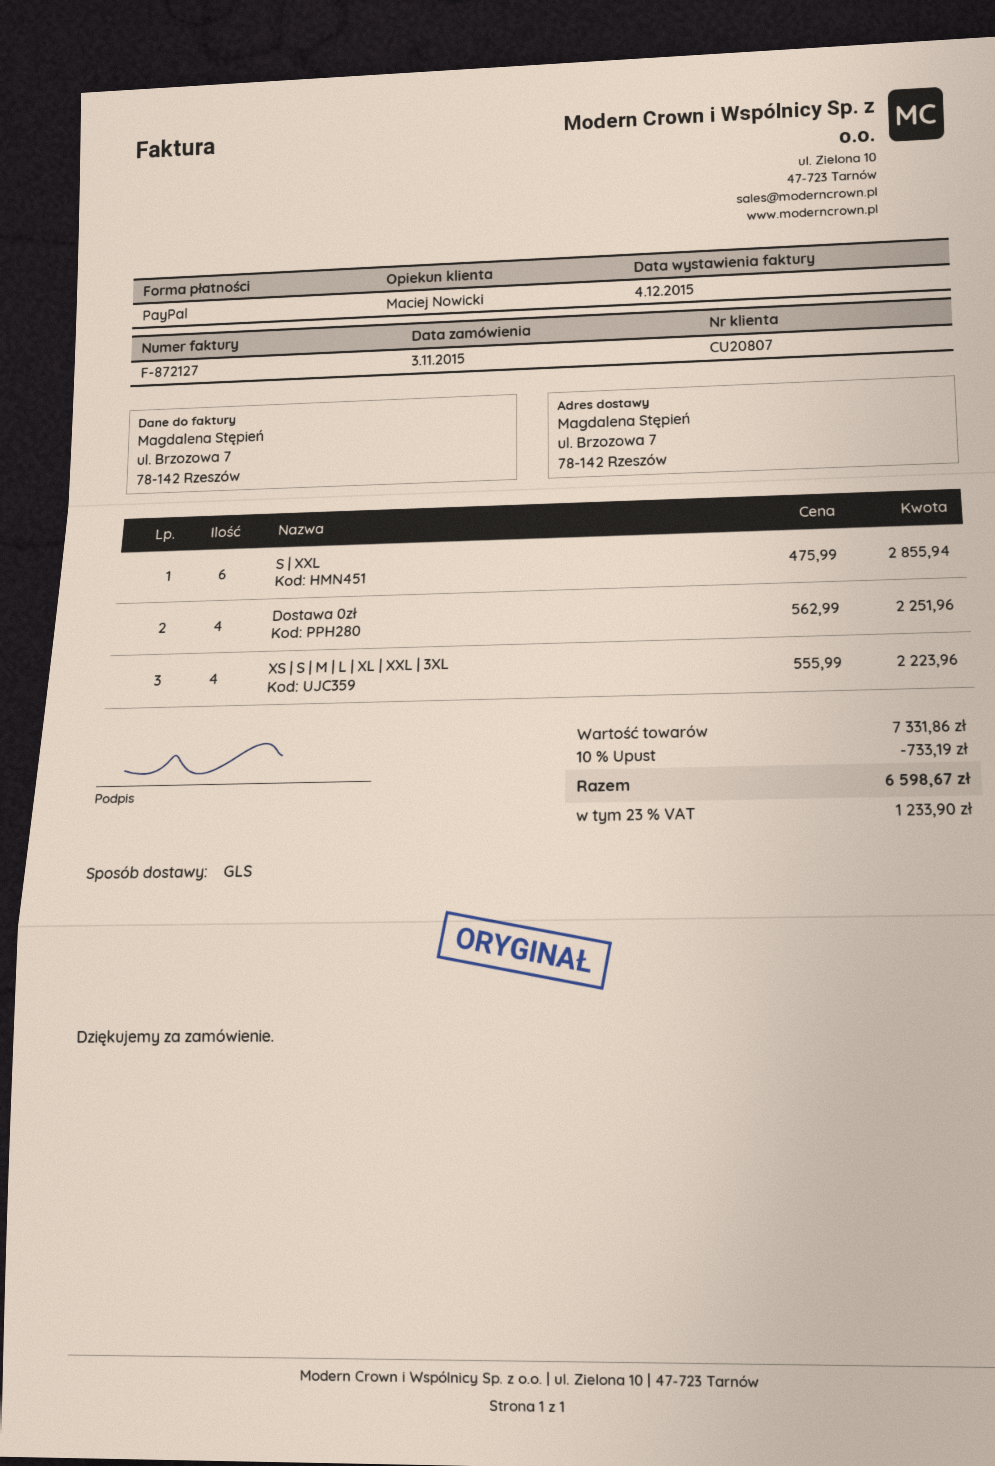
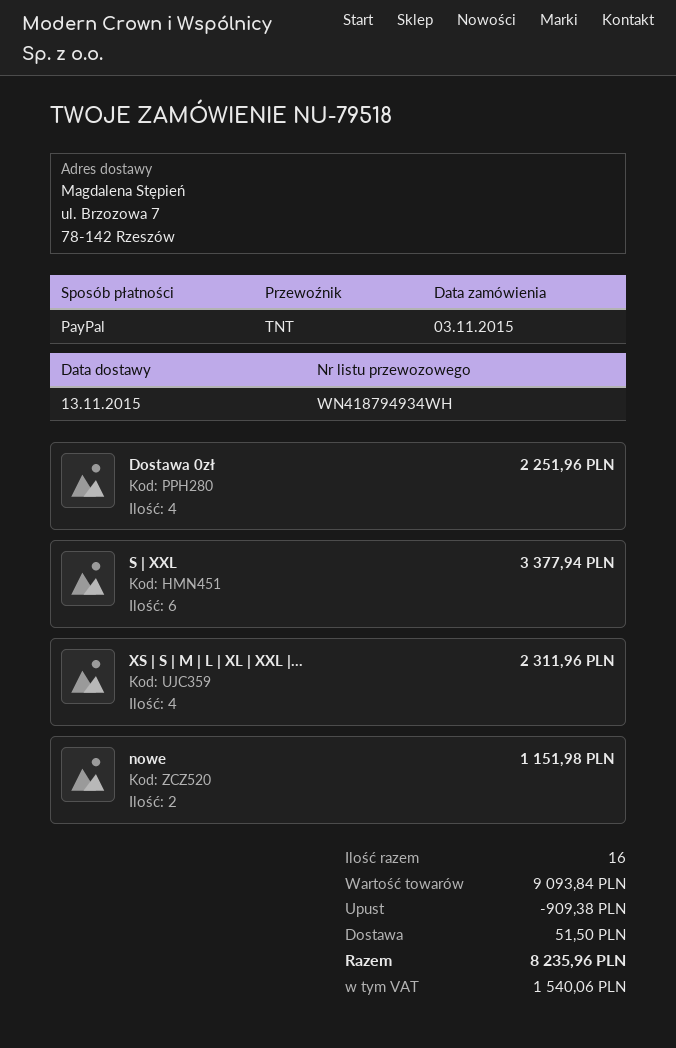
shipping method: GLS -> TNT
S | XXL: 6 for 2855.94 -> 6 for 3377.94
XS | S | M | L | XL | XXL | 3XL: 4 for 2223.96 -> 4 for 2311.96
nowe: none -> 2 for 1151.98
subtotal: 7331.86 -> 9093.84
discount: 733.19 -> 909.38
shipping: none -> 51.50
tax: 1233.90 -> 1540.06
total: 6598.67 -> 8235.96

